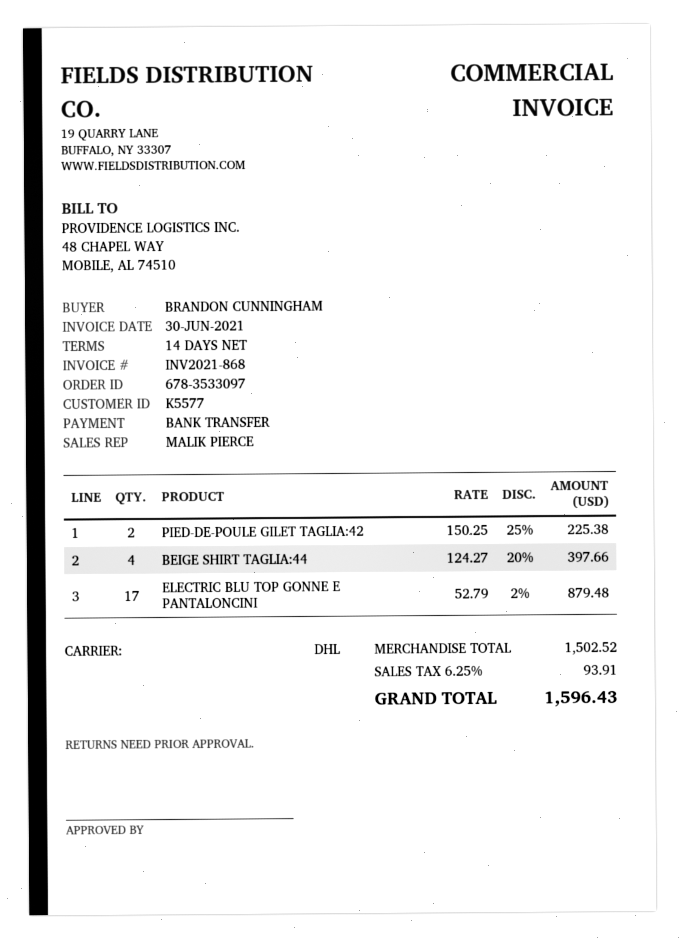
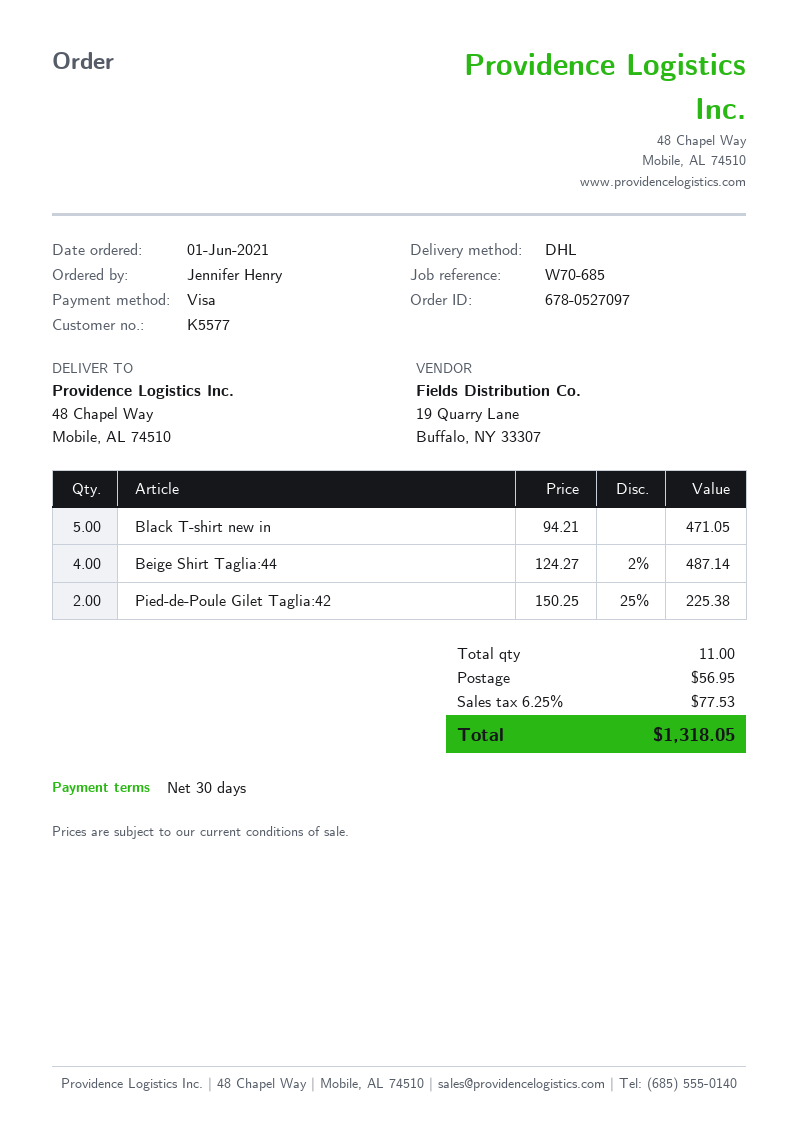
order number: 678-3533097 -> 678-0527097
payment terms: 14 days -> 30 days
ordered by: BRANDON CUNNINGHAM -> Jennifer Henry
payment method: bank transfer -> Visa
BEIGE SHIRT TAGLIA:44: 4 x 124.27 - 20% = 397.66 -> 4 x 124.27 - 2% = 487.14
ELECTRIC BLU TOP GONNE E PANTALONCINI: 17 x 52.79 - 2% = 879.48 -> none
Black T-shirt new in: none -> 5 x 94.21 = 471.05
shipping: none -> 56.95
tax: 6.25% = 93.91 -> 6.25% = 77.53
total: 1596.43 -> 1318.05

